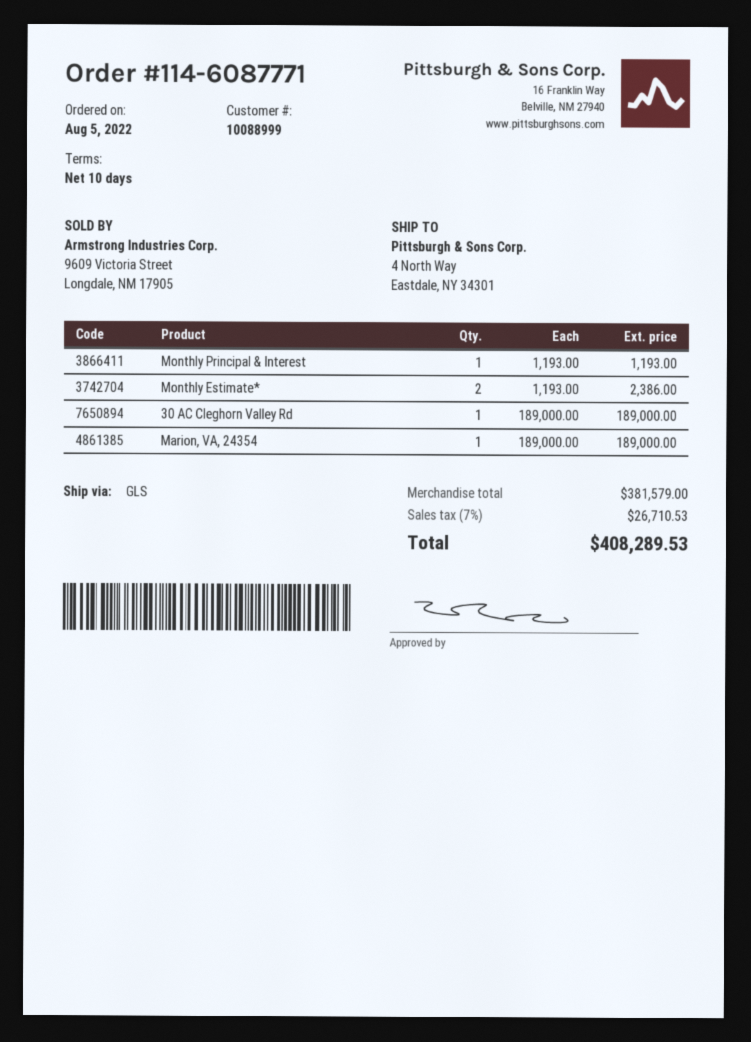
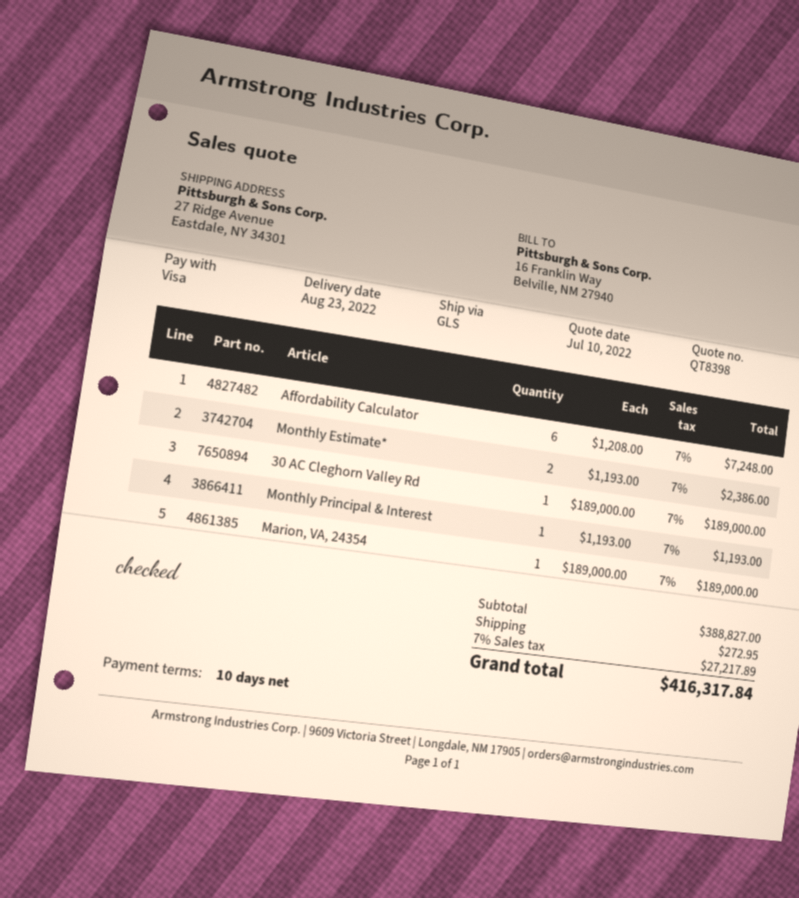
ship to: 4 North Way, Eastdale, NY 34301 -> 27 Ridge Avenue, Eastdale, NY 34301
Affordability Calculator: none -> 6 x 1208.00 = 7248.00
subtotal: 381579.00 -> 388827.00
shipping: none -> 272.95
tax: 7% = 26710.53 -> 7% = 27217.89
total: 408289.53 -> 416317.84

